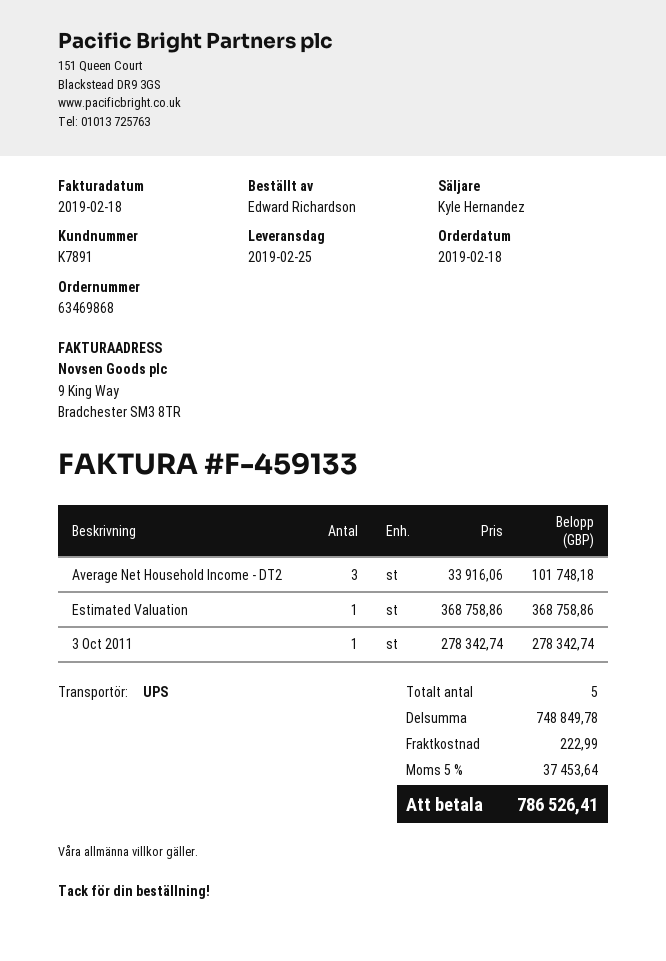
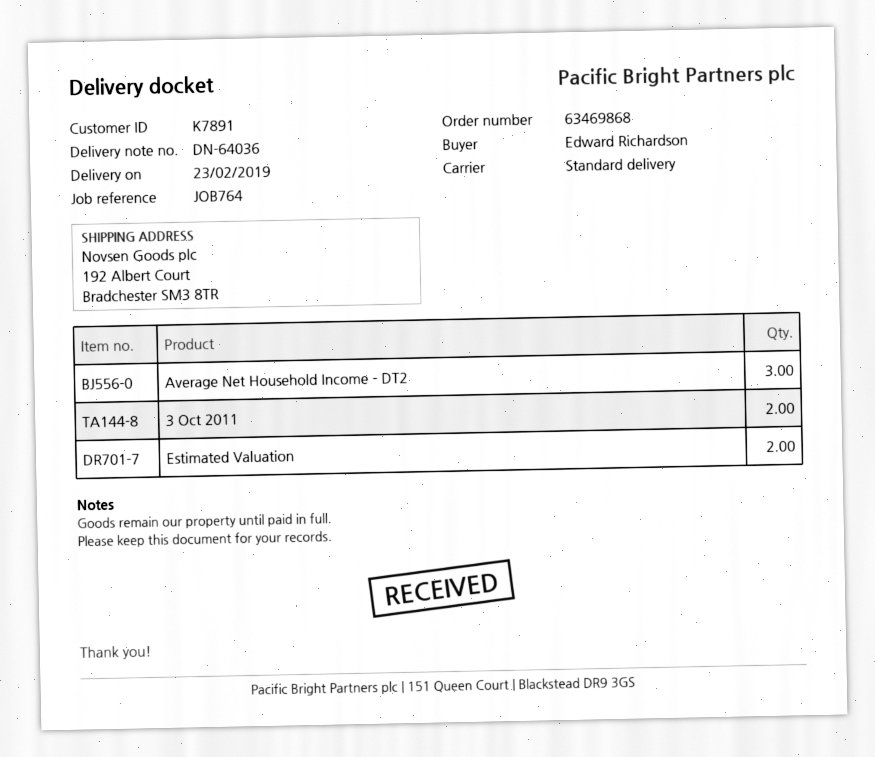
delivery date: 2019-02-25 -> 2019-02-23
shipping method: UPS -> standard
Estimated Valuation: 1 -> 2
3 Oct 2011: 1 -> 2

